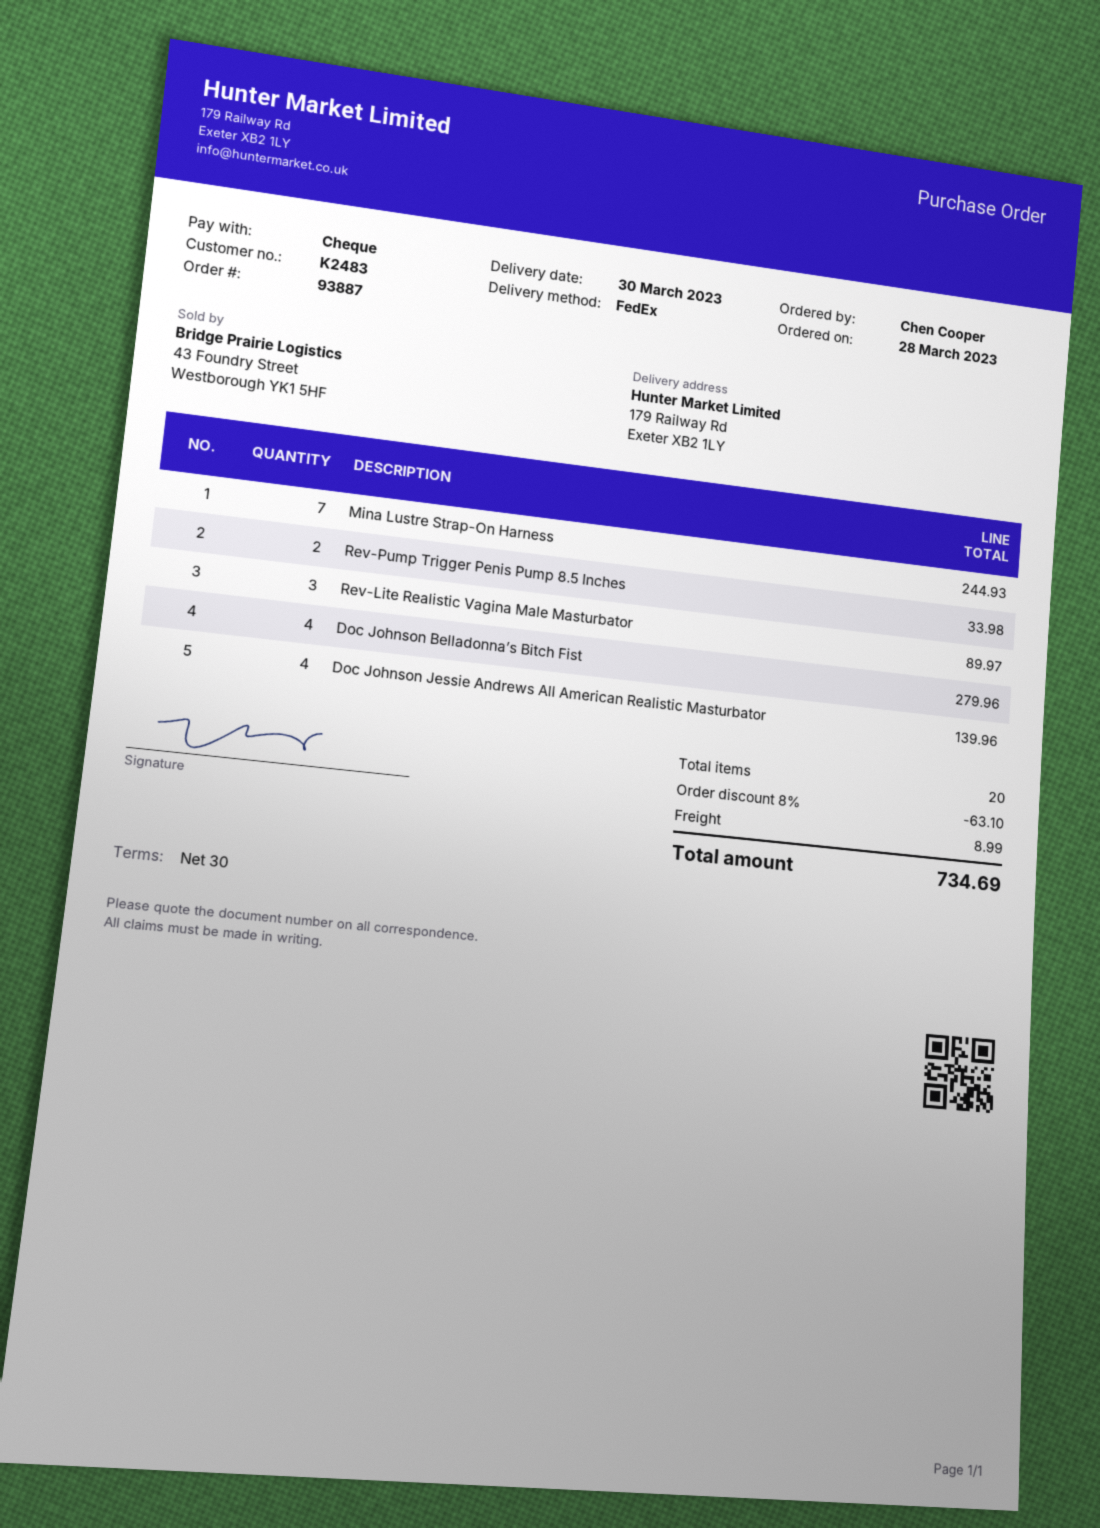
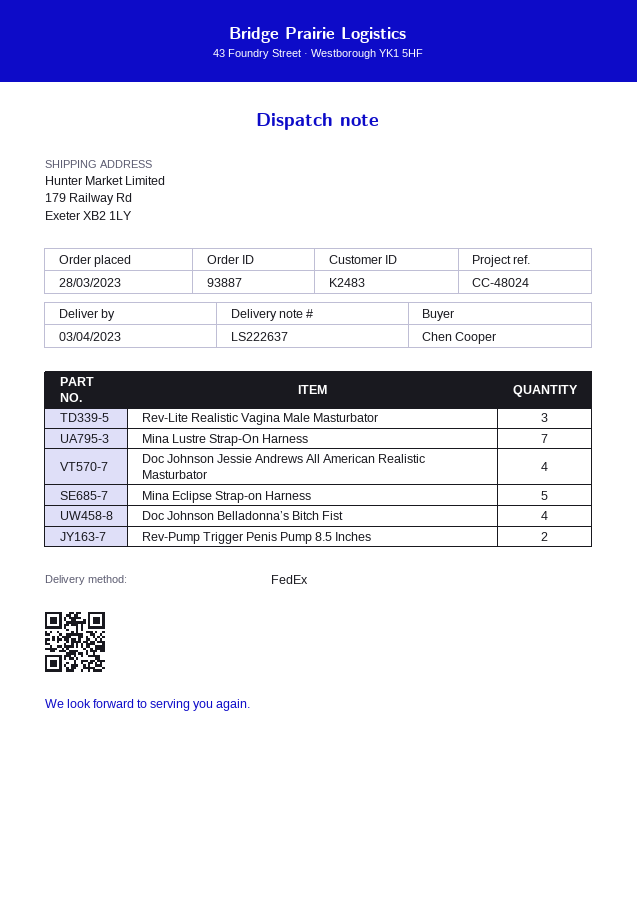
delivery date: 2023-03-30 -> 2023-04-03
Mina Eclipse Strap-on Harness: none -> 5

